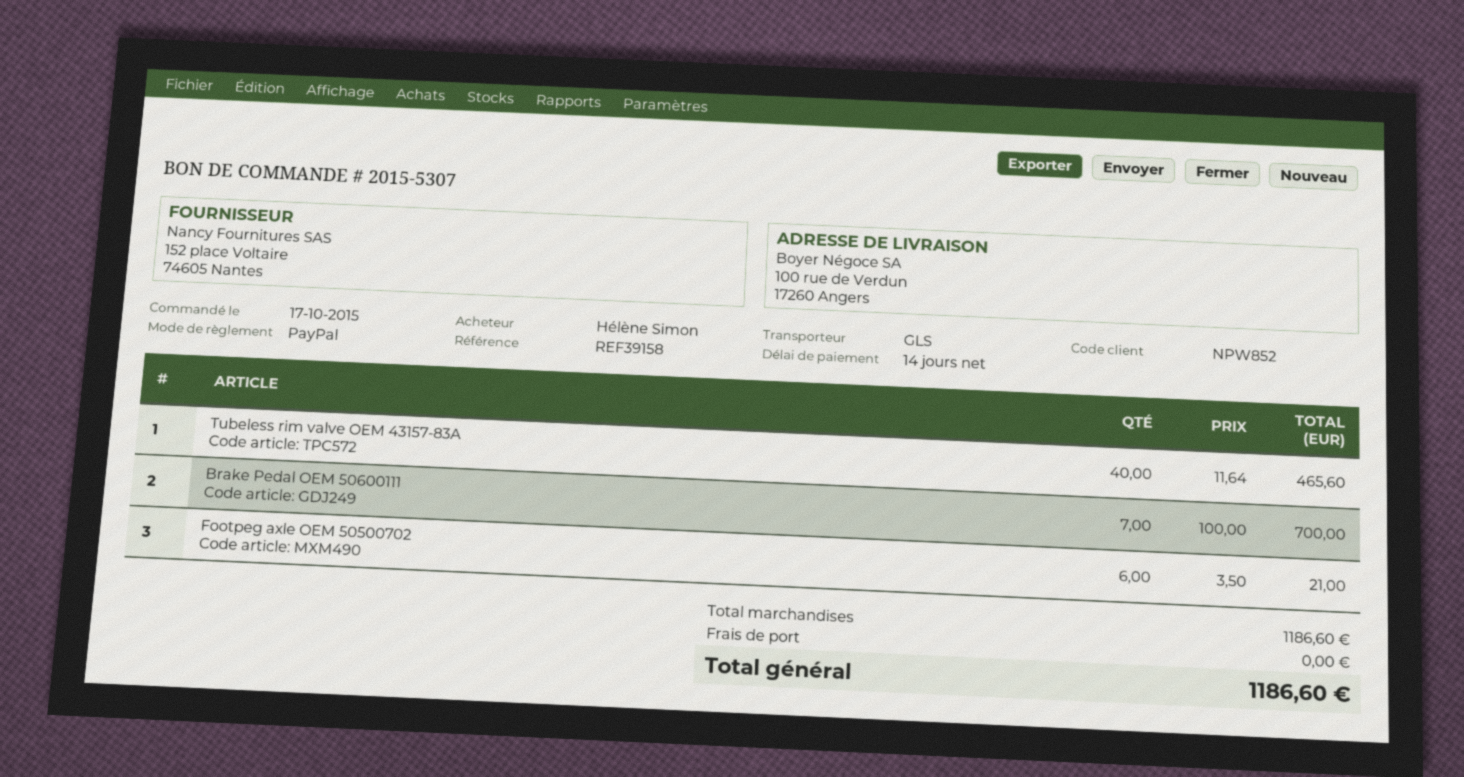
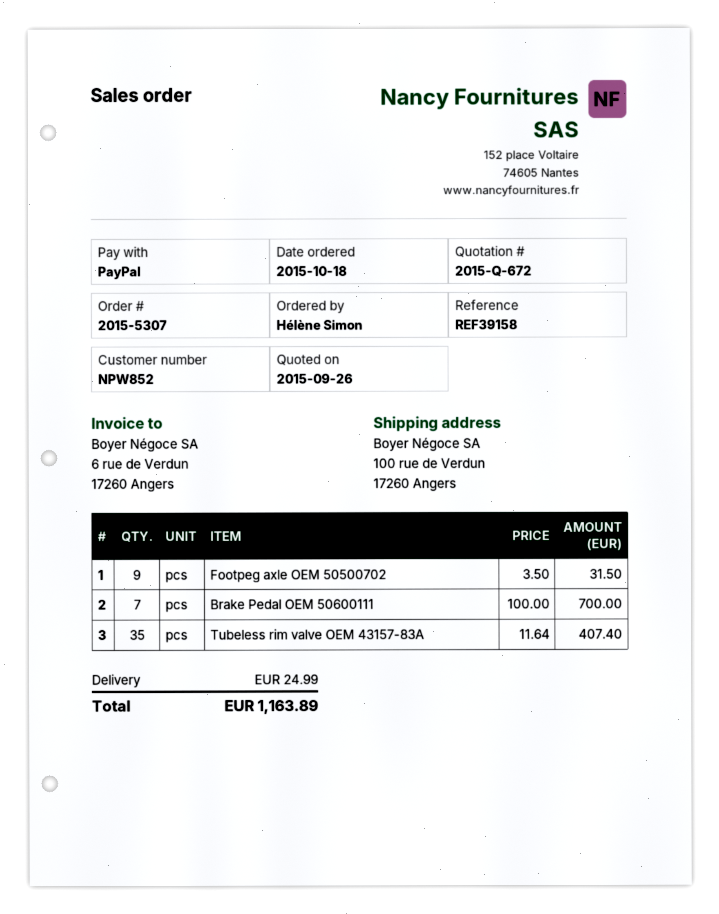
order date: 2015-10-17 -> 2015-10-18
Tubeless rim valve OEM 43157-83A: 40 x 11.64 = 465.60 -> 35 x 11.64 = 407.40
Footpeg axle OEM 50500702: 6 x 3.50 = 21.00 -> 9 x 3.50 = 31.50
shipping: 0.00 -> 24.99
total: 1186.60 -> 1163.89

